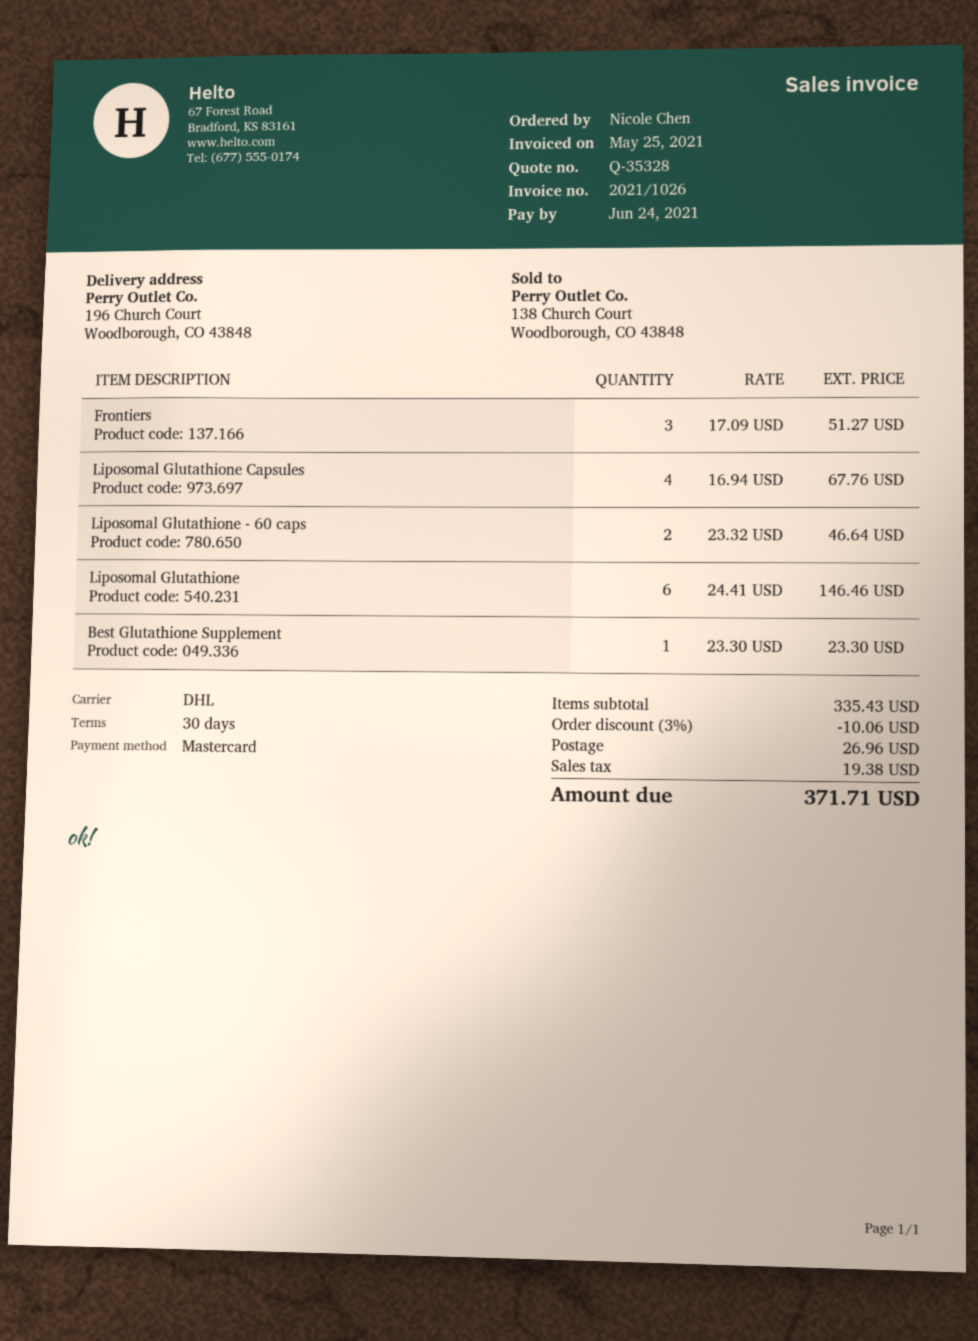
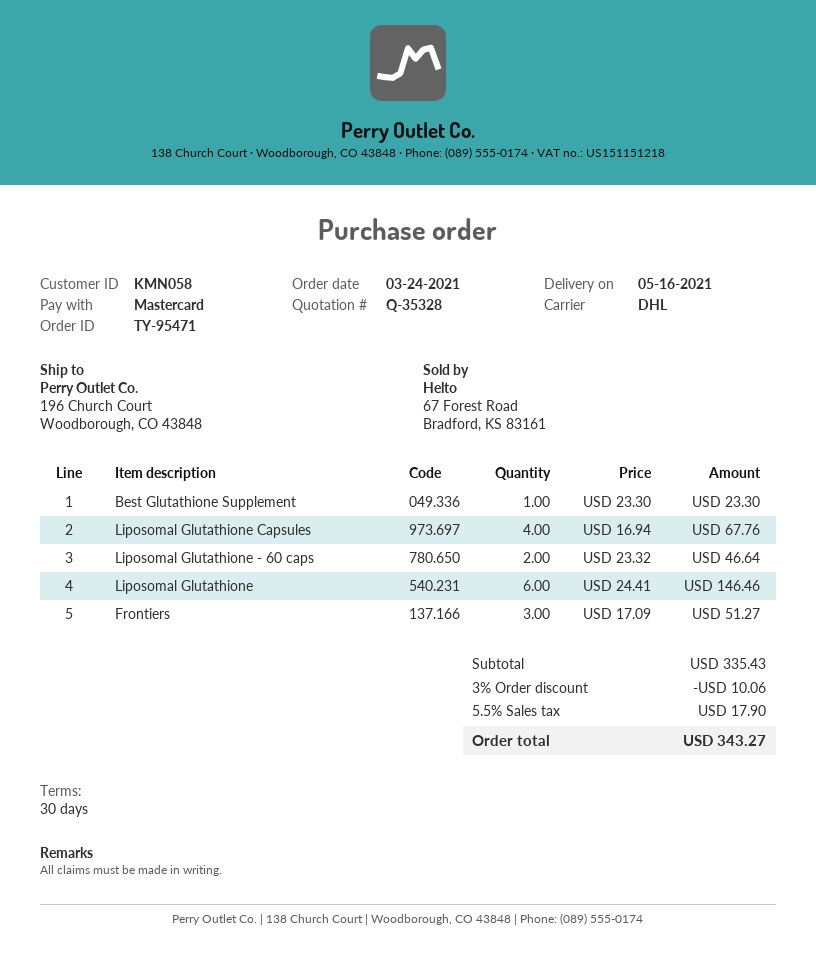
shipping: 26.96 -> none
tax: 19.38 -> 17.90
total: 371.71 -> 343.27

